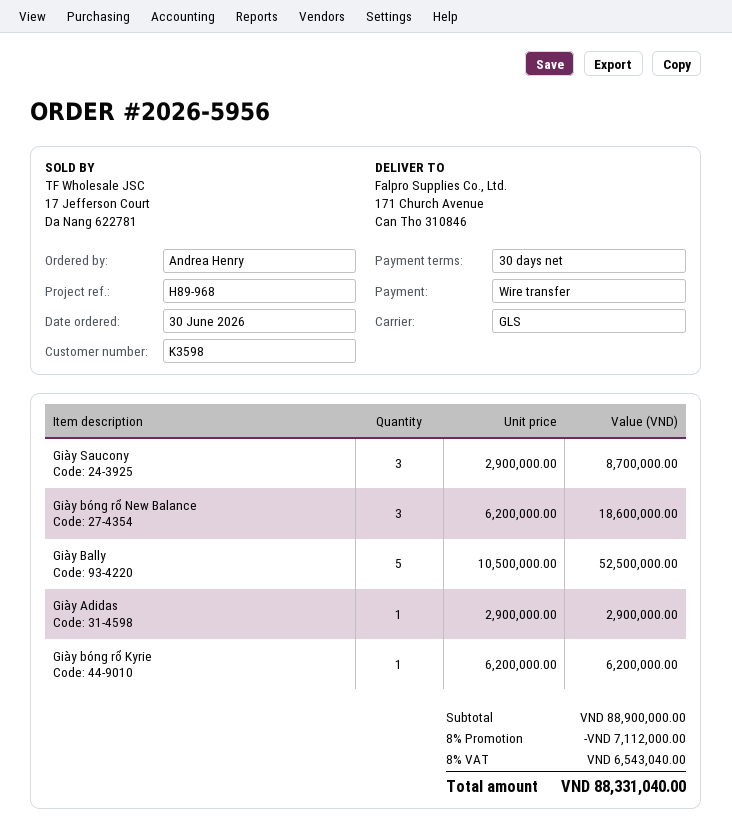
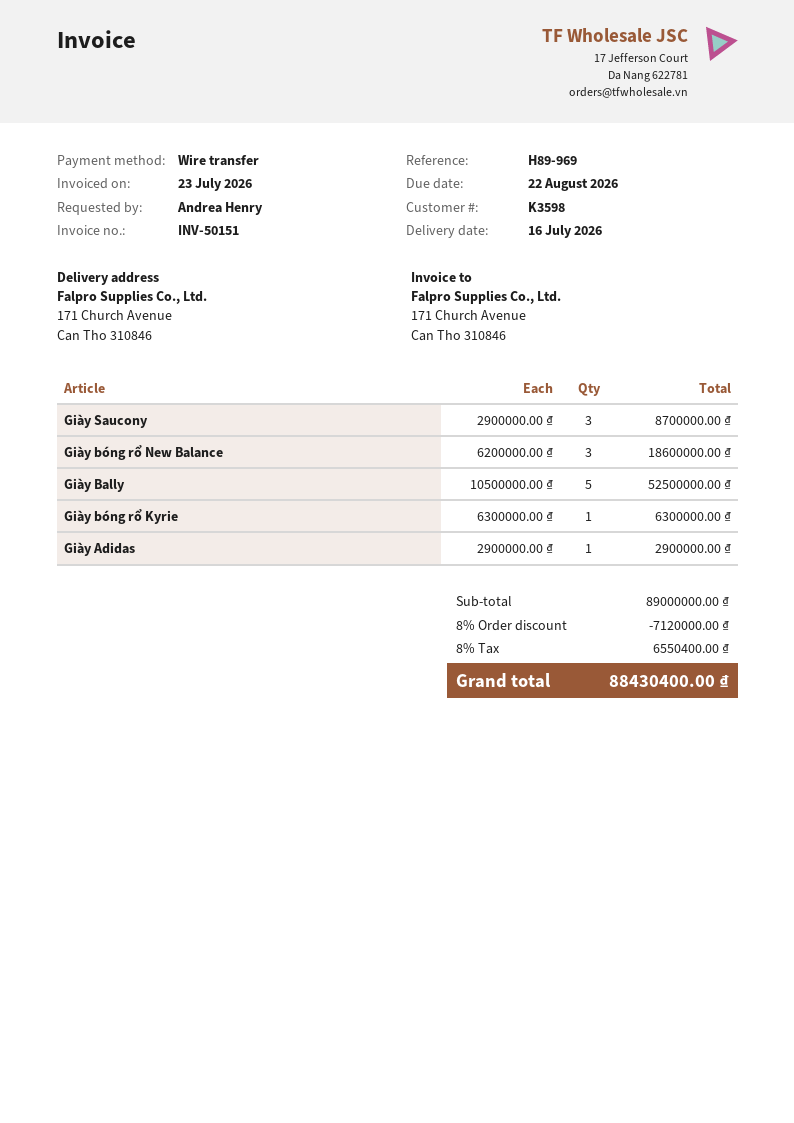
reference: H89-968 -> H89-969
Giày bóng rổ Kyrie: 1 x 6200000.00 = 6200000.00 -> 1 x 6300000.00 = 6300000.00
subtotal: 88900000.00 -> 89000000.00
discount: 8% = 7112000.00 -> 8% = 7120000.00
tax: 8% = 6543040.00 -> 8% = 6550400.00
total: 88331040.00 -> 88430400.00

